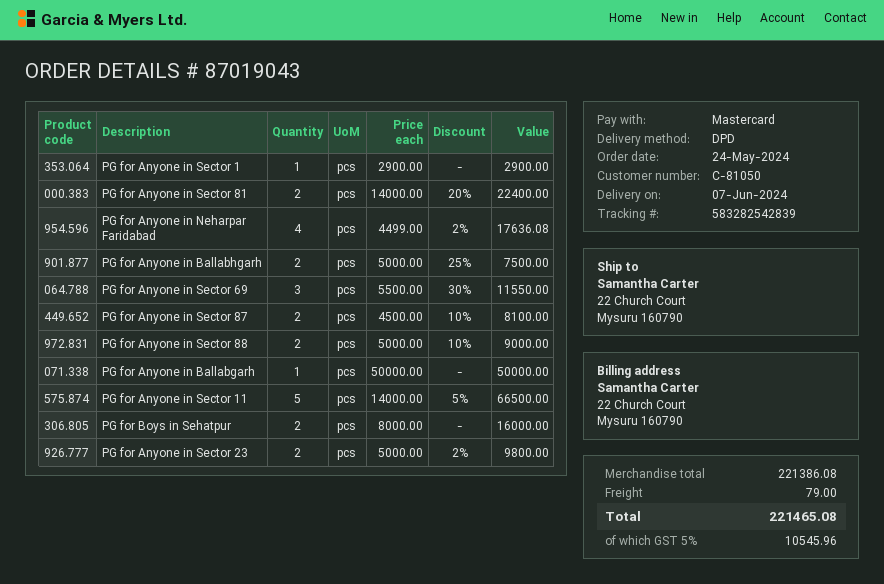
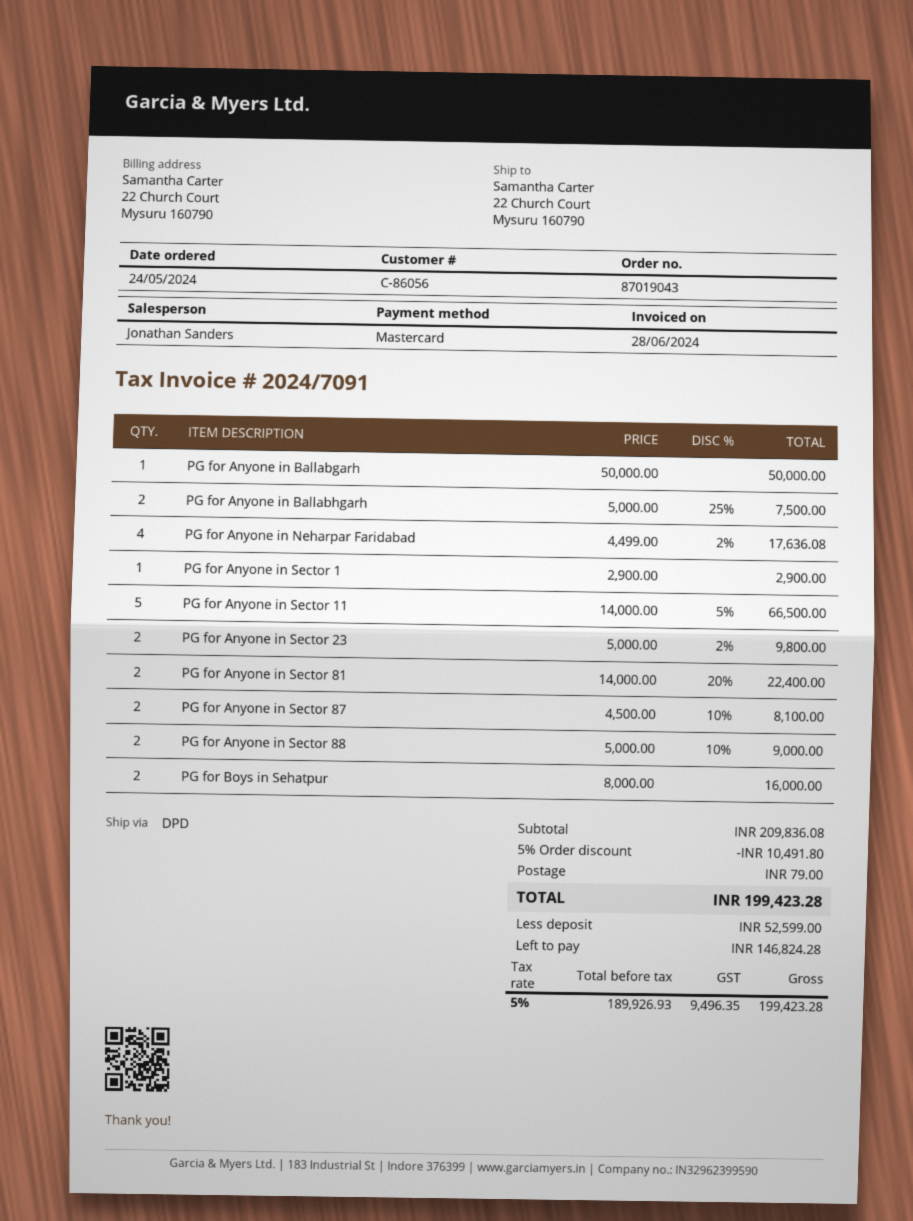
customer number: C-81050 -> C-86056
PG for Anyone in Sector 69: 3 x 5500.00 - 30% = 11550.00 -> none
subtotal: 221386.08 -> 209836.08
discount: none -> 5% = 10491.80
tax: 5% = 10545.96 -> 5% = 9496.35
total: 221465.08 -> 199423.28

